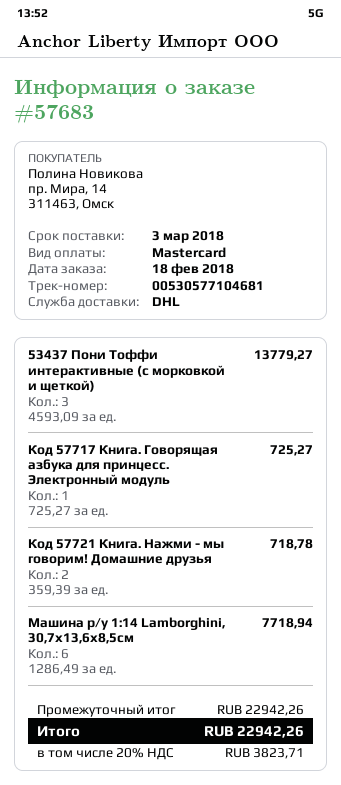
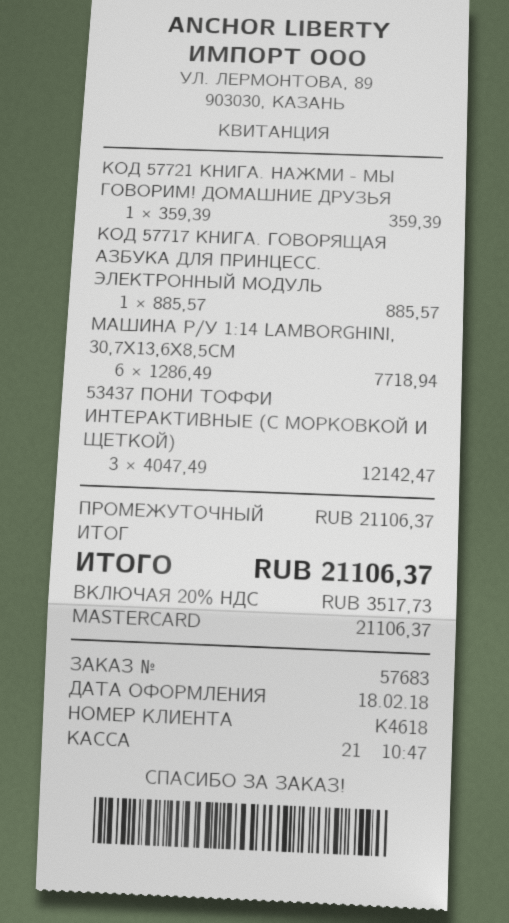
53437 Пони Тоффи интерактивные (с морковкой и щеткой): 3 x 4593.09 = 13779.27 -> 3 x 4047.49 = 12142.47
Код 57717 Книга. Говорящая азбука для принцесс. Электронный модуль: 1 x 725.27 = 725.27 -> 1 x 885.57 = 885.57
Код 57721 Книга. Нажми - мы говорим! Домашние друзья: 2 x 359.39 = 718.78 -> 1 x 359.39 = 359.39
subtotal: 22942.26 -> 21106.37
tax: 20% = 3823.71 -> 20% = 3517.73
total: 22942.26 -> 21106.37

